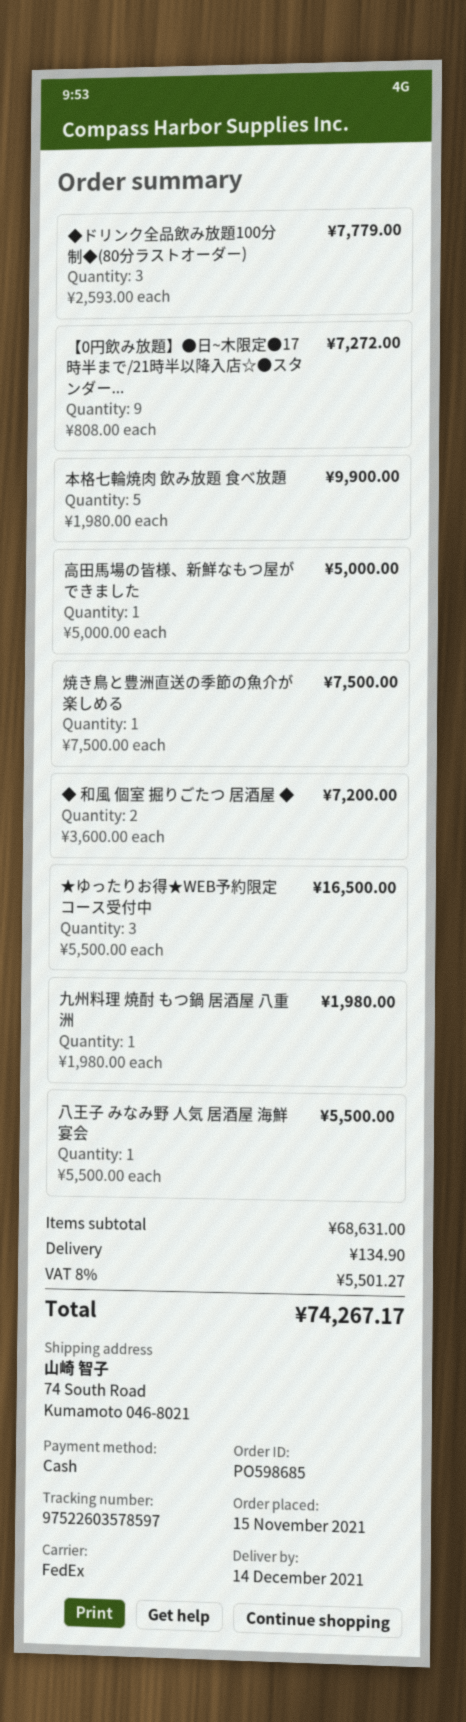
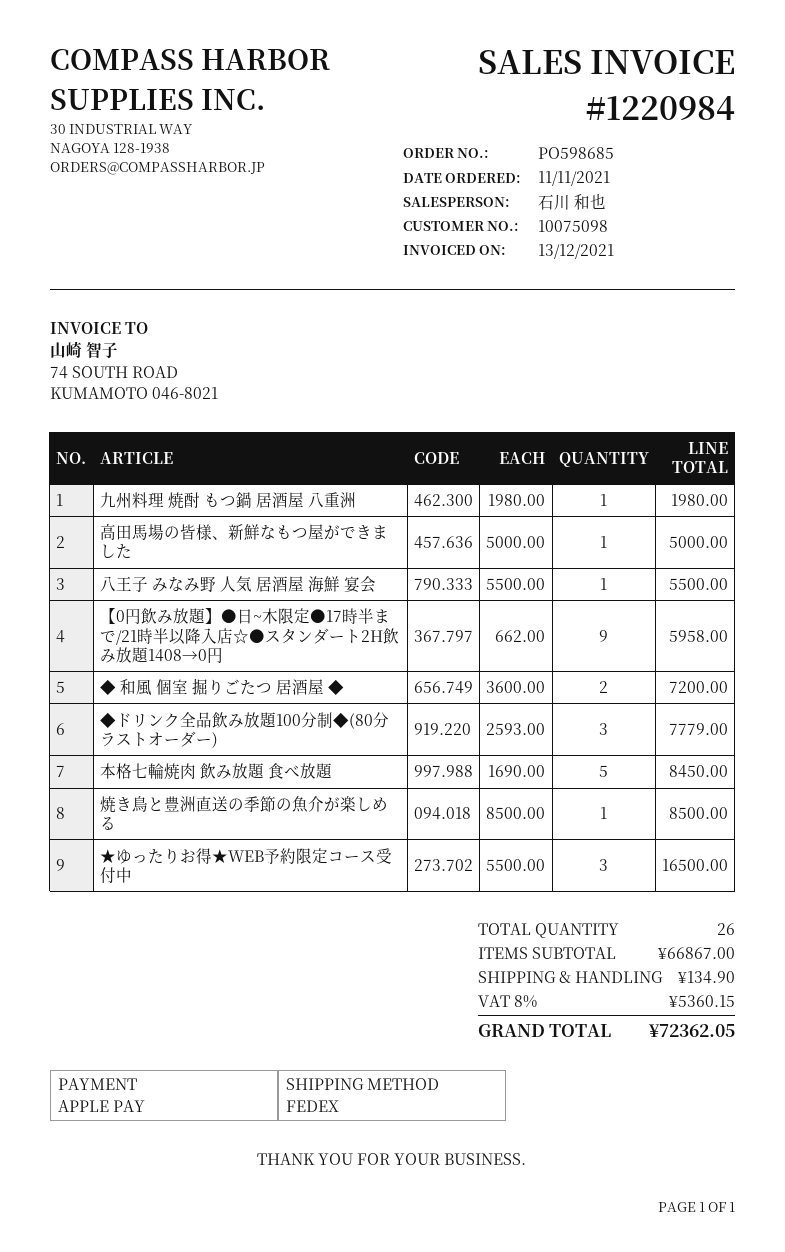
order date: 2021-11-15 -> 2021-11-11
payment method: cash -> Apple Pay
【0円飲み放題】●日~木限定●17時半まで/21時半以降入店☆●スタンダー...: 9 x 808.00 = 7272.00 -> 9 x 662.00 = 5958.00
本格七輪焼肉 飲み放題 食べ放題: 5 x 1980.00 = 9900.00 -> 5 x 1690.00 = 8450.00
焼き鳥と豊洲直送の季節の魚介が楽しめる: 1 x 7500.00 = 7500.00 -> 1 x 8500.00 = 8500.00
subtotal: 68631.00 -> 66867.00
tax: 8% = 5501.27 -> 8% = 5360.15
total: 74267.17 -> 72362.05

